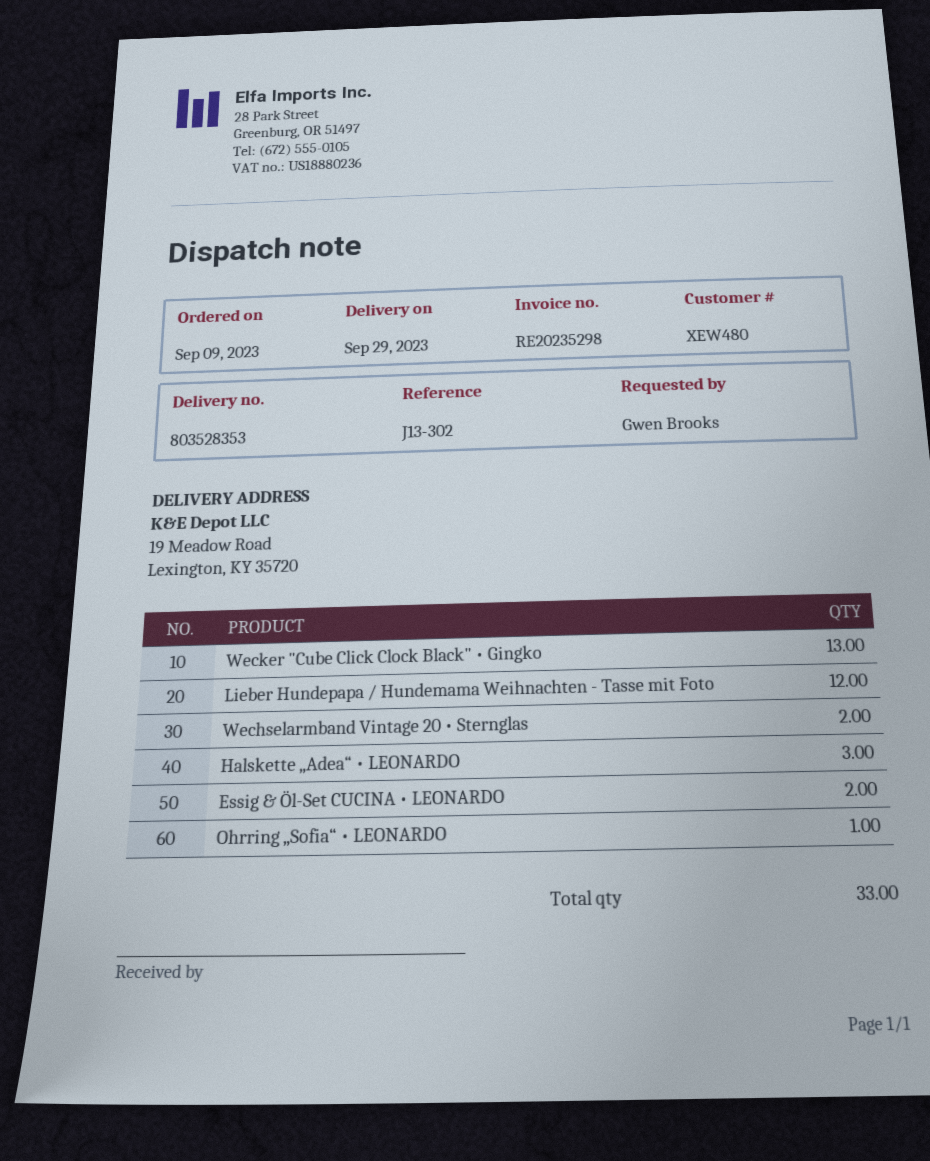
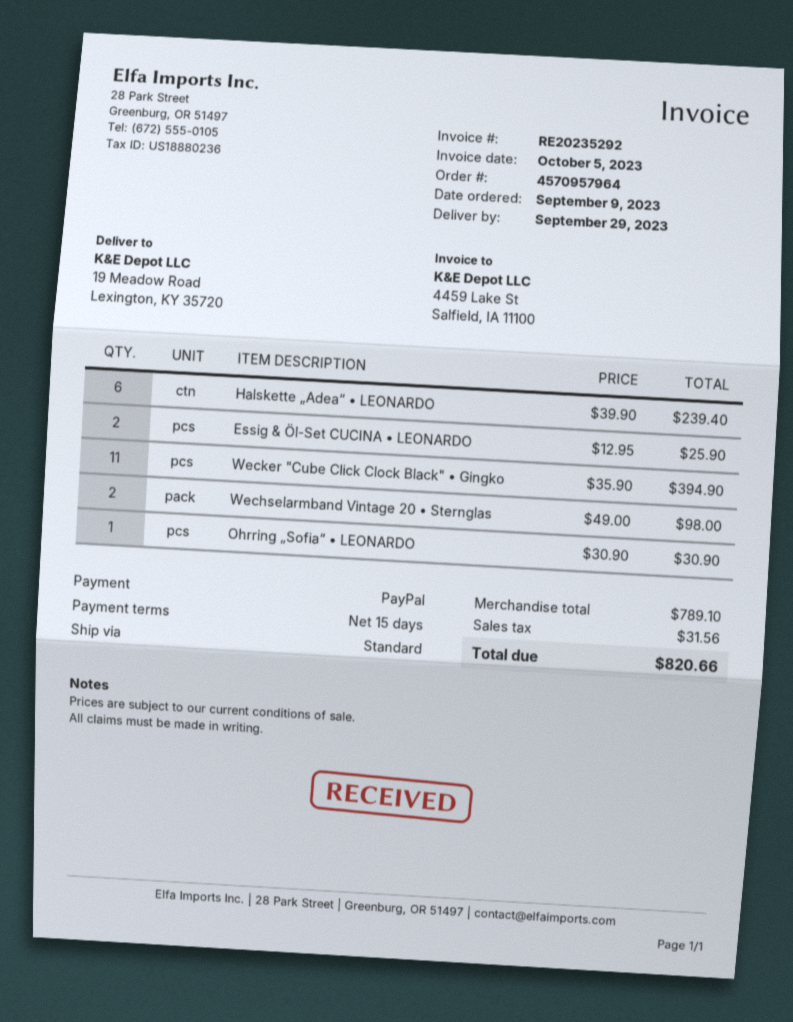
invoice number: RE20235298 -> RE20235292
Wecker "Cube Click Clock Black" • Gingko: 13 -> 11
Lieber Hundepapa / Hundemama Weihnachten - Tasse mit Foto: 12 -> none
Halskette „Adea“ • LEONARDO: 3 -> 6

